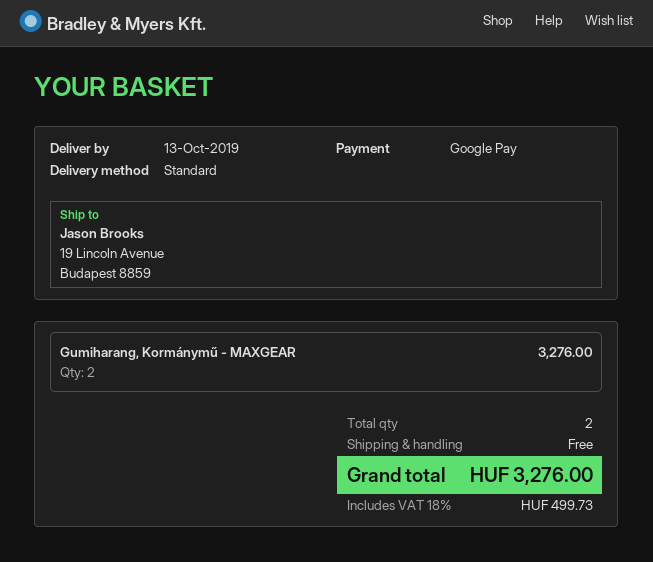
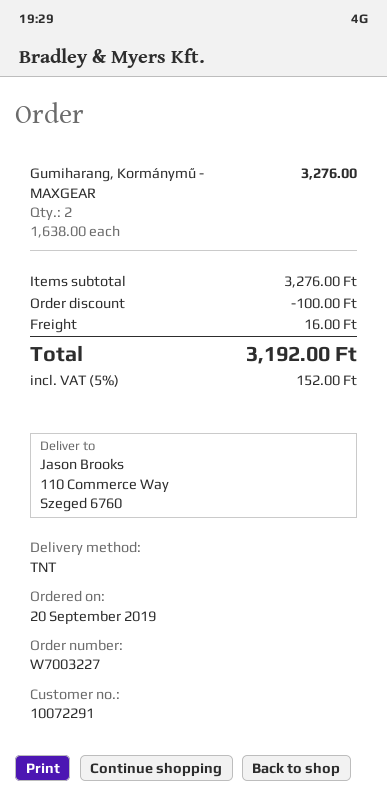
shipping method: standard -> TNT
ship to: 19 Lincoln Avenue, Budapest 8859 -> 110 Commerce Way, Szeged 6760
discount: none -> 100.00
shipping: 0.00 -> 16.00
tax: 18% = 499.73 -> 5% = 152.00
total: 3276.00 -> 3192.00

